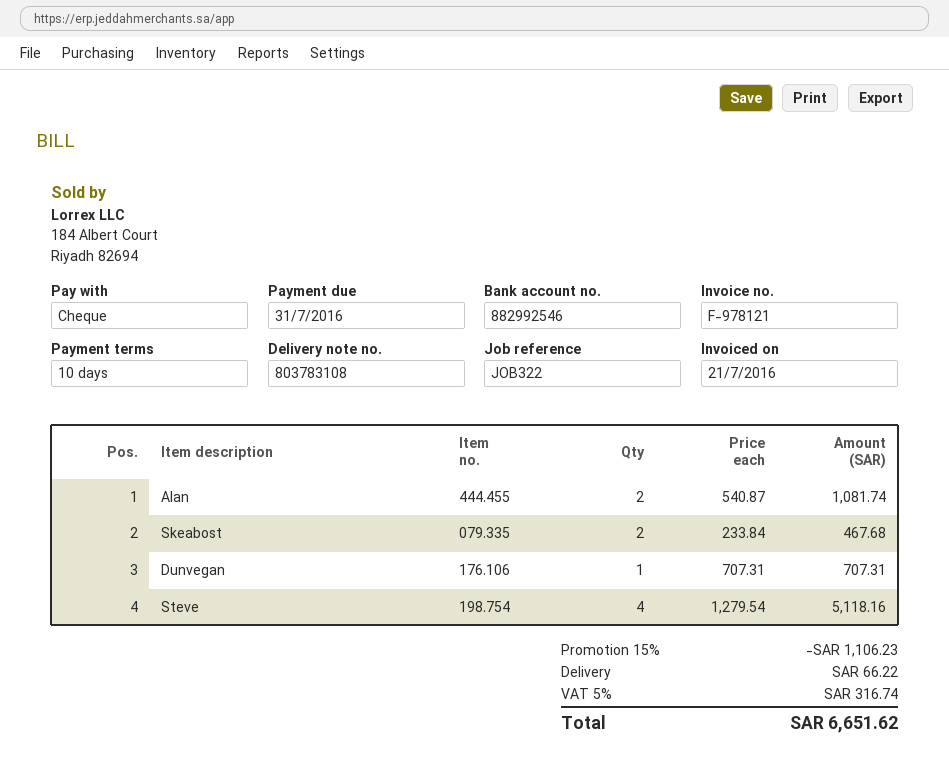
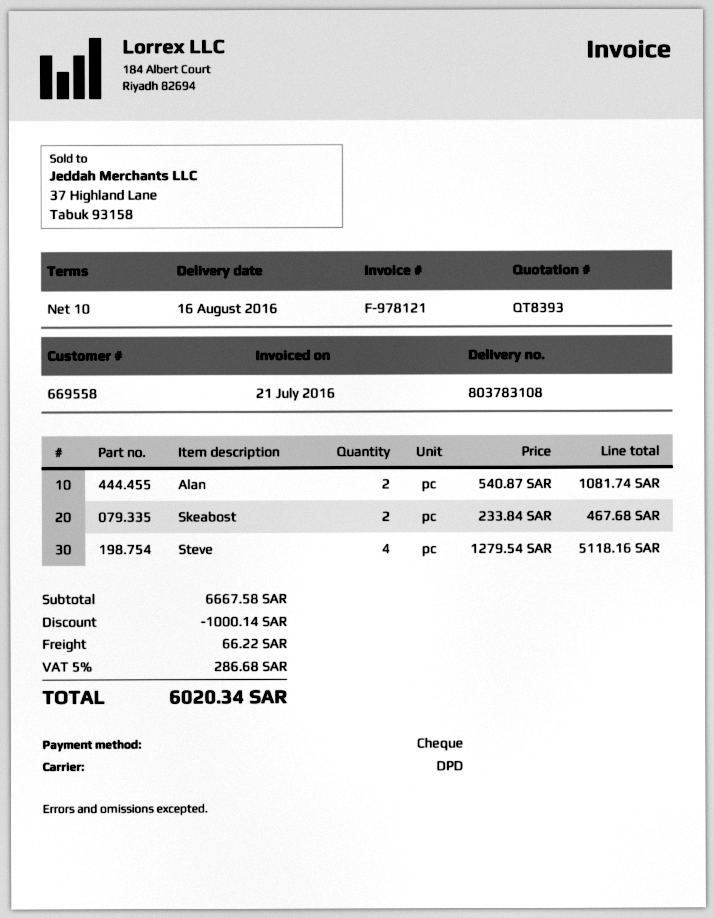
Dunvegan: 1 x 707.31 = 707.31 -> none
discount: 1106.23 -> 1000.14
tax: 5% = 316.74 -> 5% = 286.68
total: 6651.62 -> 6020.34

